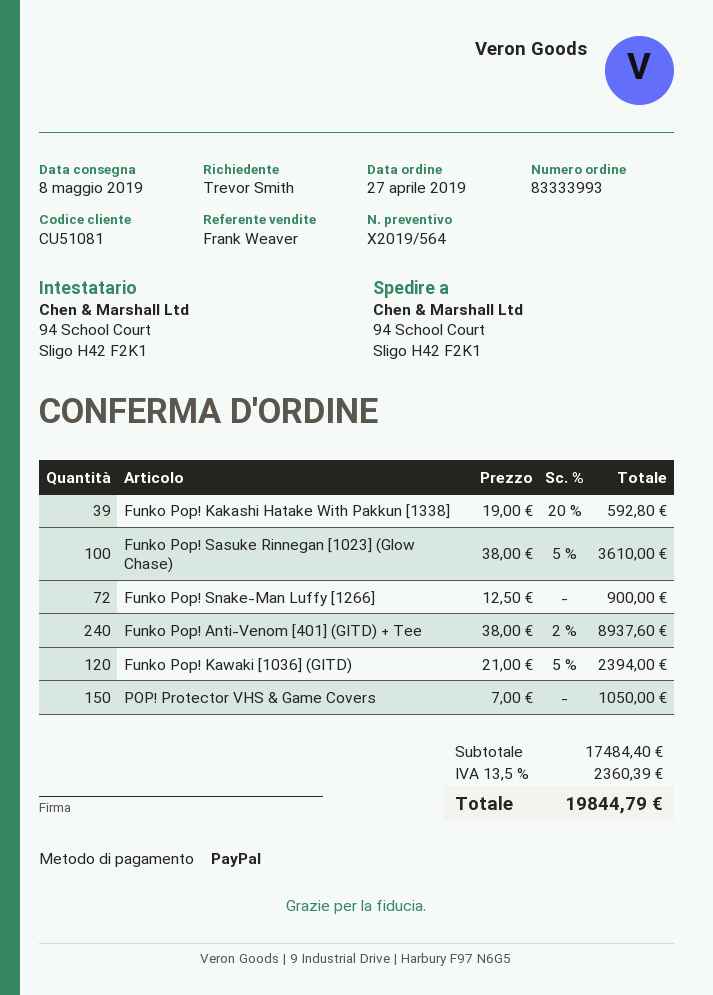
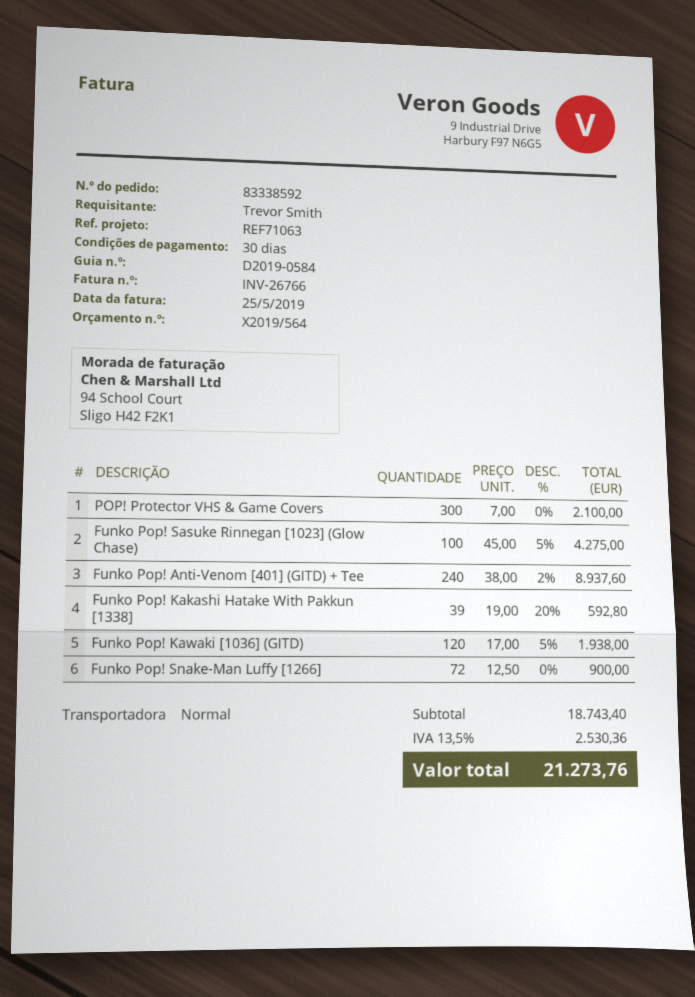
order number: 83333993 -> 83338592
Funko Pop! Sasuke Rinnegan [1023] (Glow Chase): 100 x 38.00 - 5% = 3610.00 -> 100 x 45.00 - 5% = 4275.00
Funko Pop! Kawaki [1036] (GITD): 120 x 21.00 - 5% = 2394.00 -> 120 x 17.00 - 5% = 1938.00
POP! Protector VHS & Game Covers: 150 x 7.00 = 1050.00 -> 300 x 7.00 = 2100.00
subtotal: 17484.40 -> 18743.40
tax: 13.5% = 2360.39 -> 13.5% = 2530.36
total: 19844.79 -> 21273.76

